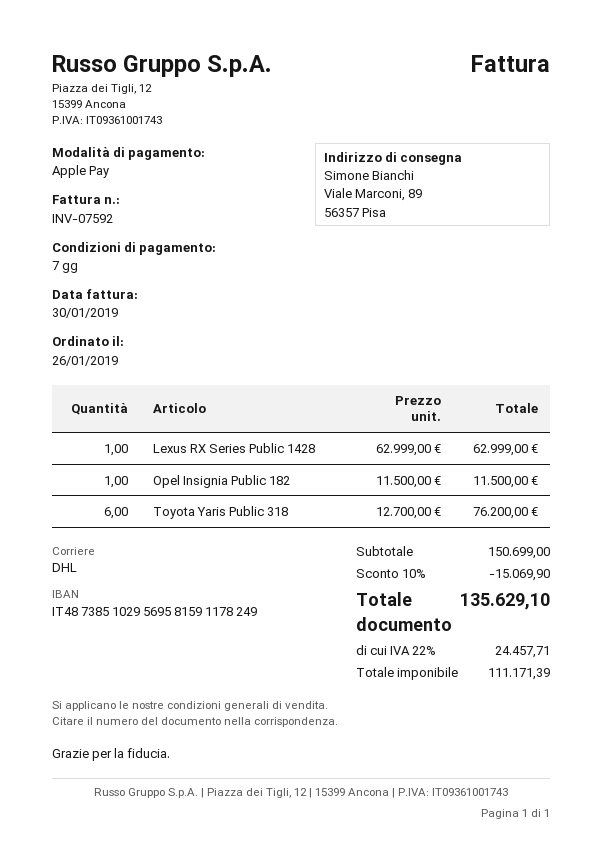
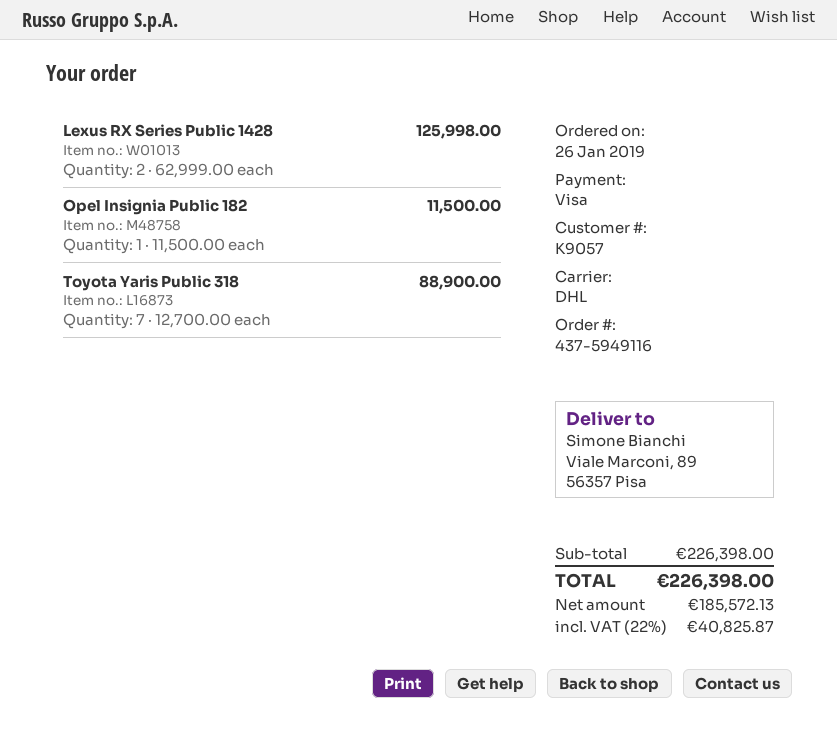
payment method: Apple Pay -> Visa
Lexus RX Series Public 1428: 1 x 62999.00 = 62999.00 -> 2 x 62999.00 = 125998.00
Toyota Yaris Public 318: 6 x 12700.00 = 76200.00 -> 7 x 12700.00 = 88900.00
subtotal: 150699.00 -> 226398.00
discount: 10% = 15069.90 -> none
net: 111171.39 -> 185572.13
tax: 22% = 24457.71 -> 22% = 40825.87
total: 135629.10 -> 226398.00

